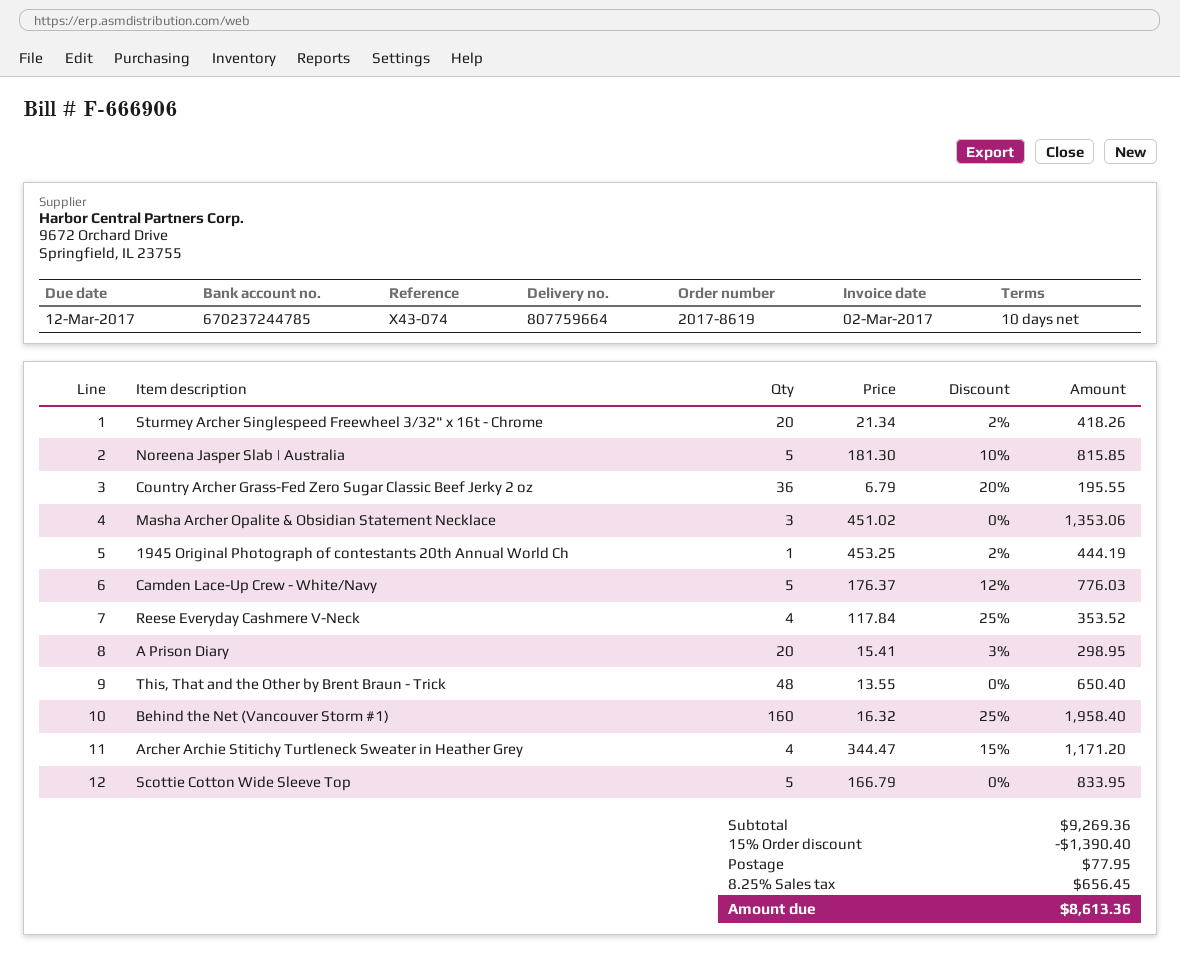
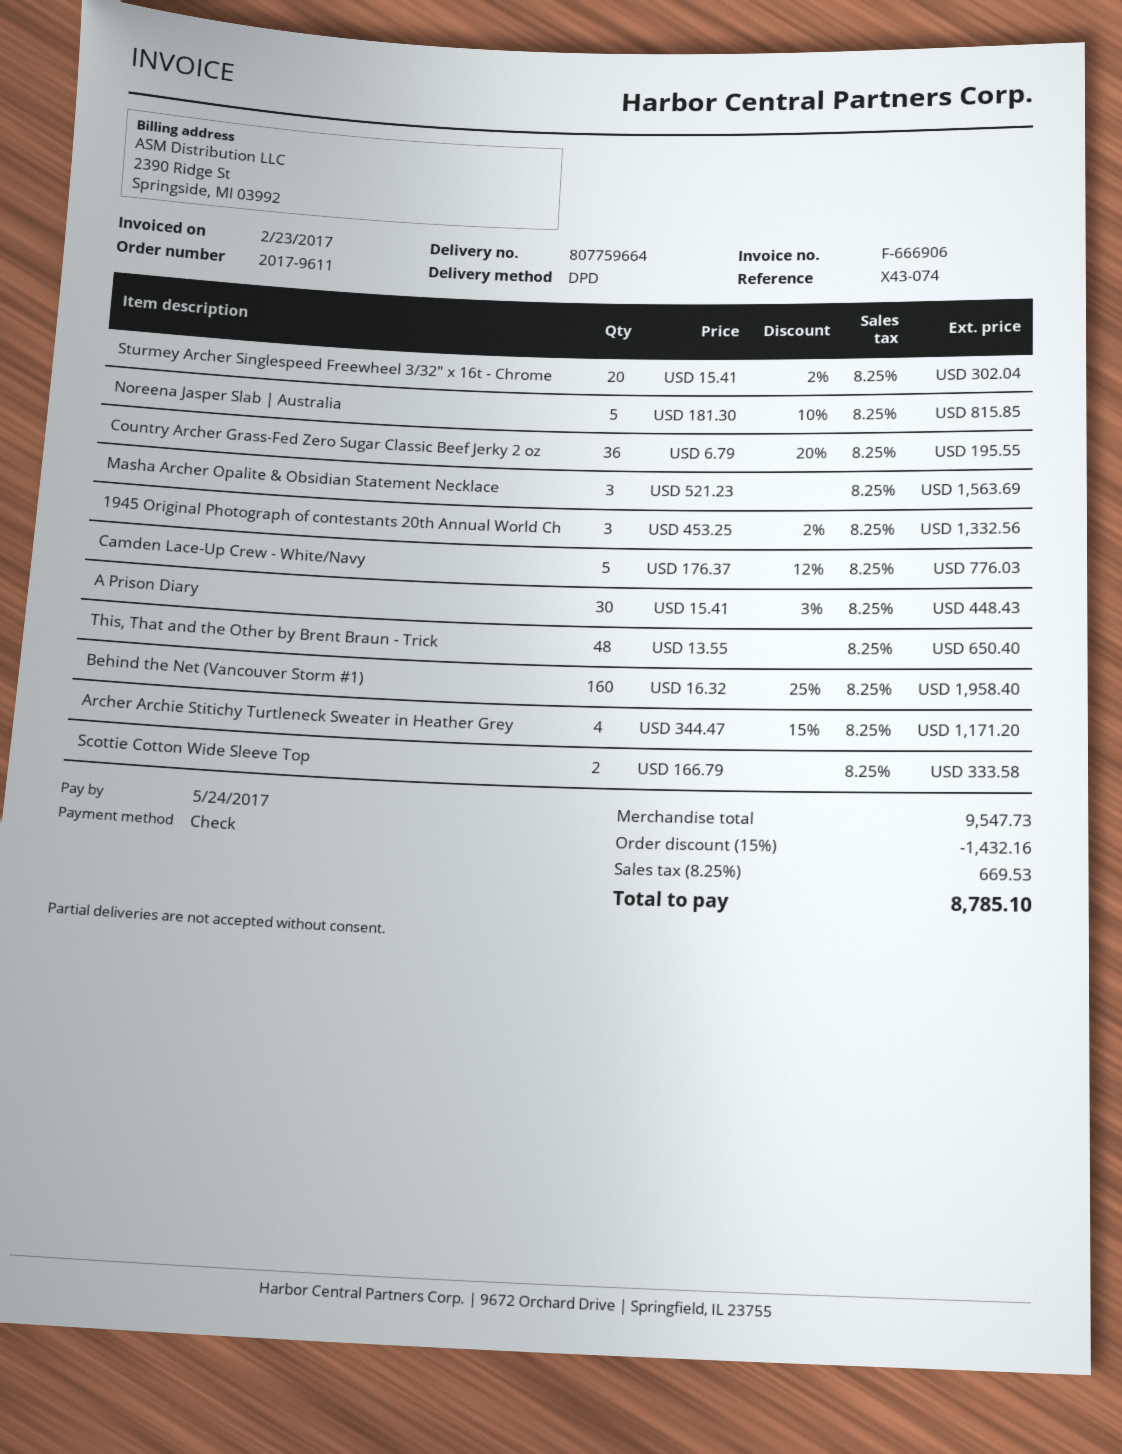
order number: 2017-8619 -> 2017-9611
invoice date: 2017-03-02 -> 2017-02-23
due date: 2017-03-12 -> 2017-05-24
Sturmey Archer Singlespeed Freewheel 3/32" x 16t - Chrome: 20 x 21.34 - 2% = 418.26 -> 20 x 15.41 - 2% = 302.04
Masha Archer Opalite & Obsidian Statement Necklace: 3 x 451.02 = 1353.06 -> 3 x 521.23 = 1563.69
1945 Original Photograph of contestants 20th Annual World Ch: 1 x 453.25 - 2% = 444.19 -> 3 x 453.25 - 2% = 1332.56
Reese Everyday Cashmere V-Neck: 4 x 117.84 - 25% = 353.52 -> none
A Prison Diary: 20 x 15.41 - 3% = 298.95 -> 30 x 15.41 - 3% = 448.43
Scottie Cotton Wide Sleeve Top: 5 x 166.79 = 833.95 -> 2 x 166.79 = 333.58
subtotal: 9269.36 -> 9547.73
discount: 15% = 1390.40 -> 15% = 1432.16
shipping: 77.95 -> none
tax: 8.25% = 656.45 -> 8.25% = 669.53
total: 8613.36 -> 8785.10

